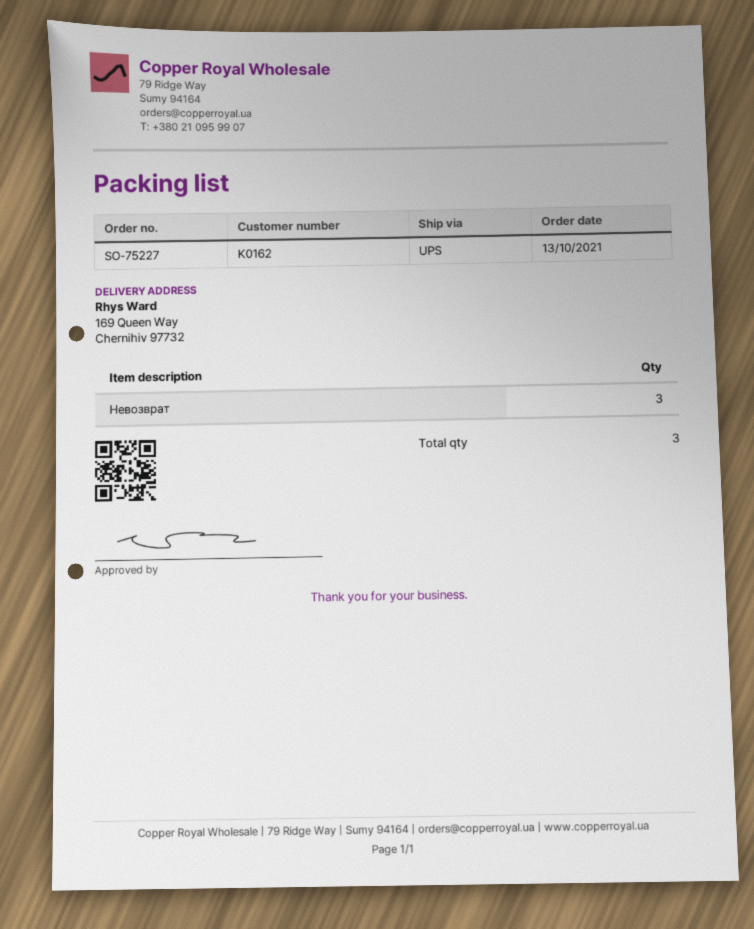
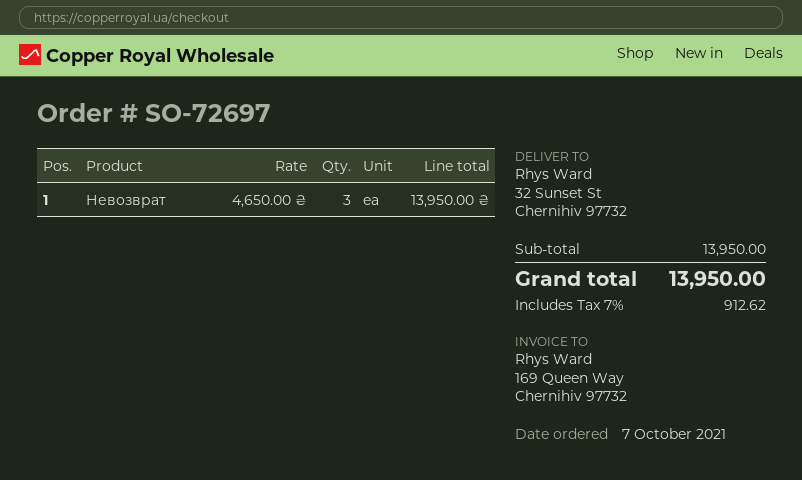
order number: SO-75227 -> SO-72697
order date: 2021-10-13 -> 2021-10-07
ship to: 169 Queen Way, Chernihiv 97732 -> 32 Sunset St, Chernihiv 97732

